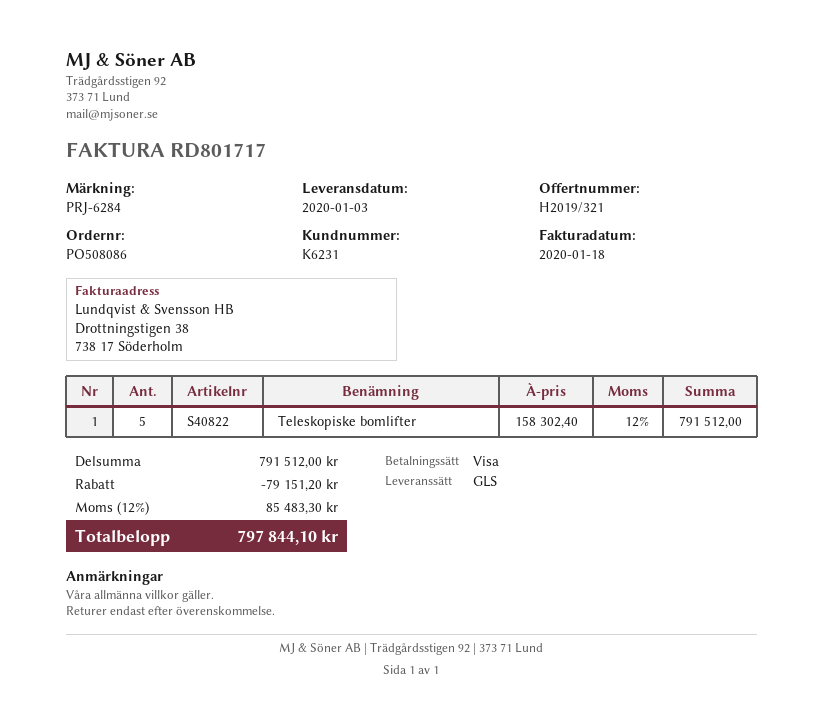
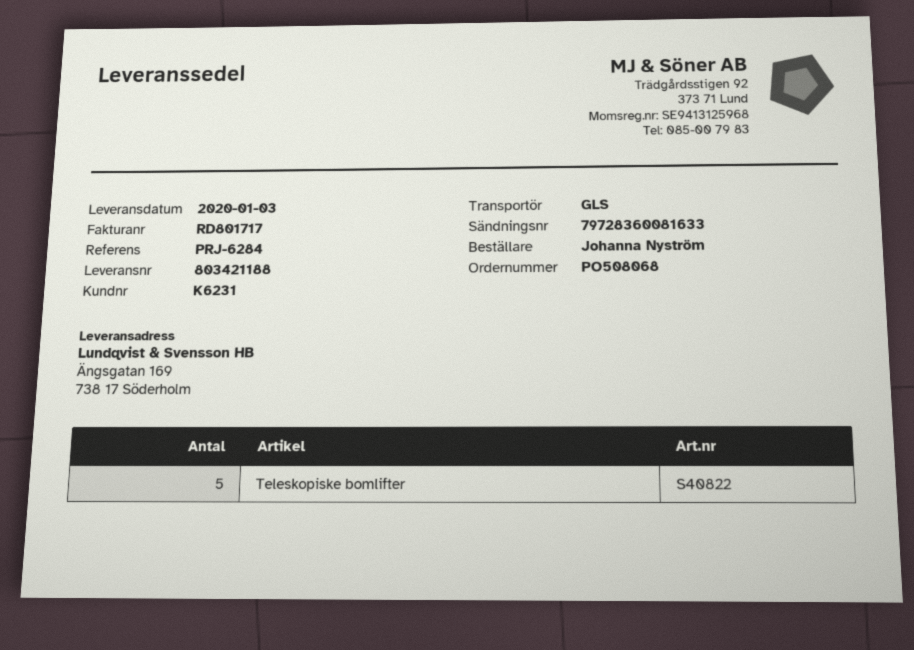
order number: PO508086 -> PO508068

